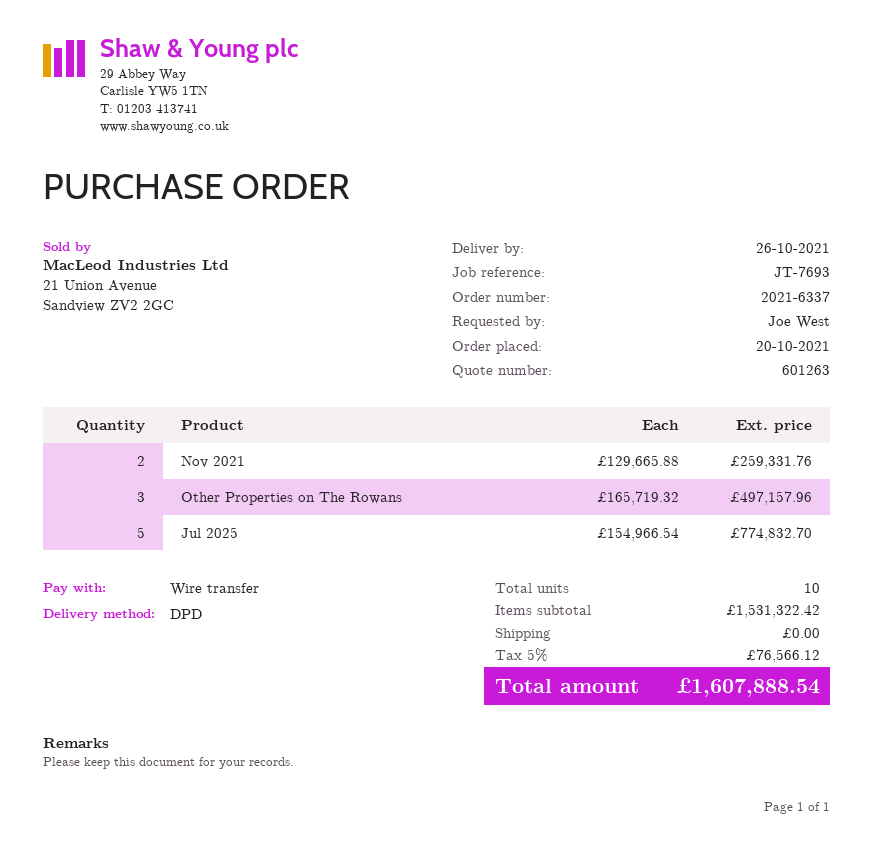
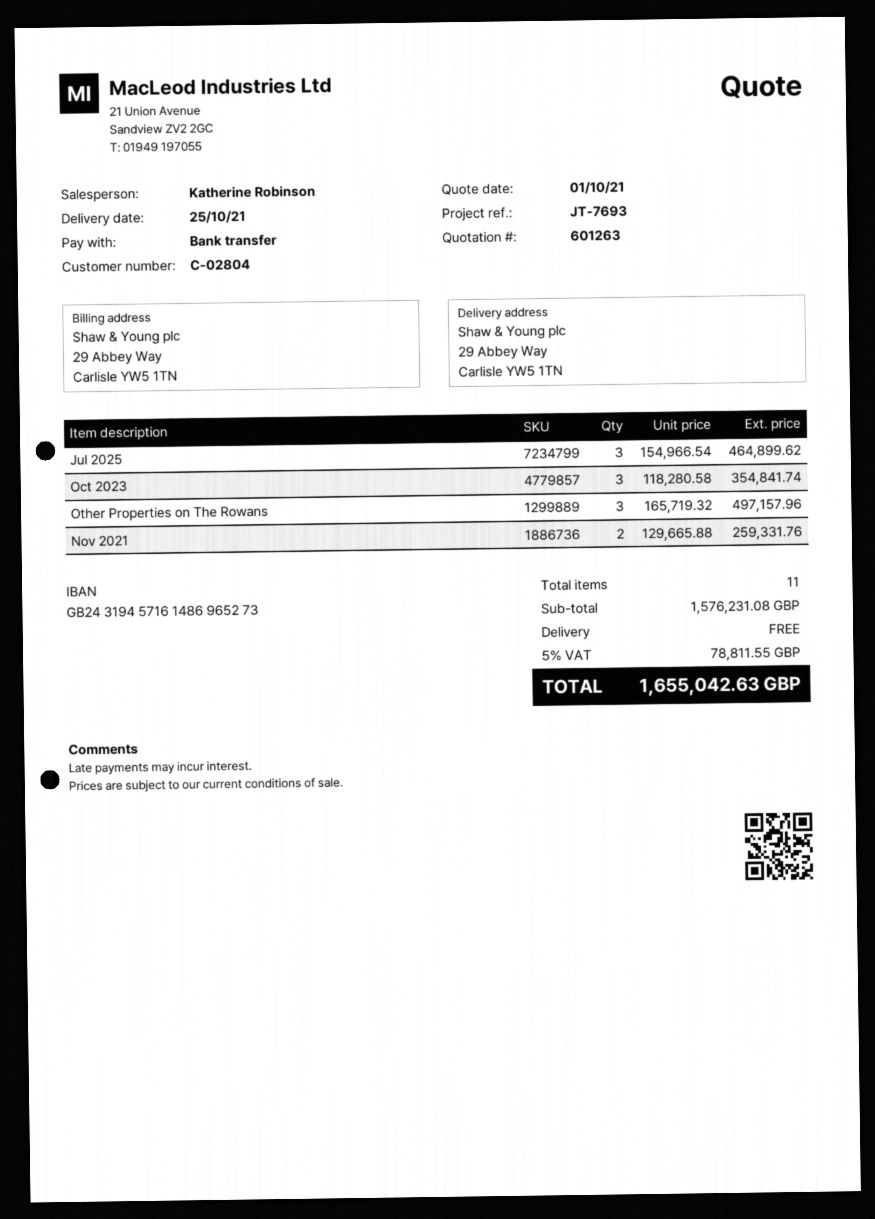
delivery date: 2021-10-26 -> 2021-10-25
Jul 2025: 5 x 154966.54 = 774832.70 -> 3 x 154966.54 = 464899.62
Oct 2023: none -> 3 x 118280.58 = 354841.74
total quantity: 10 -> 11
subtotal: 1531322.42 -> 1576231.08
tax: 5% = 76566.12 -> 5% = 78811.55
total: 1607888.54 -> 1655042.63

